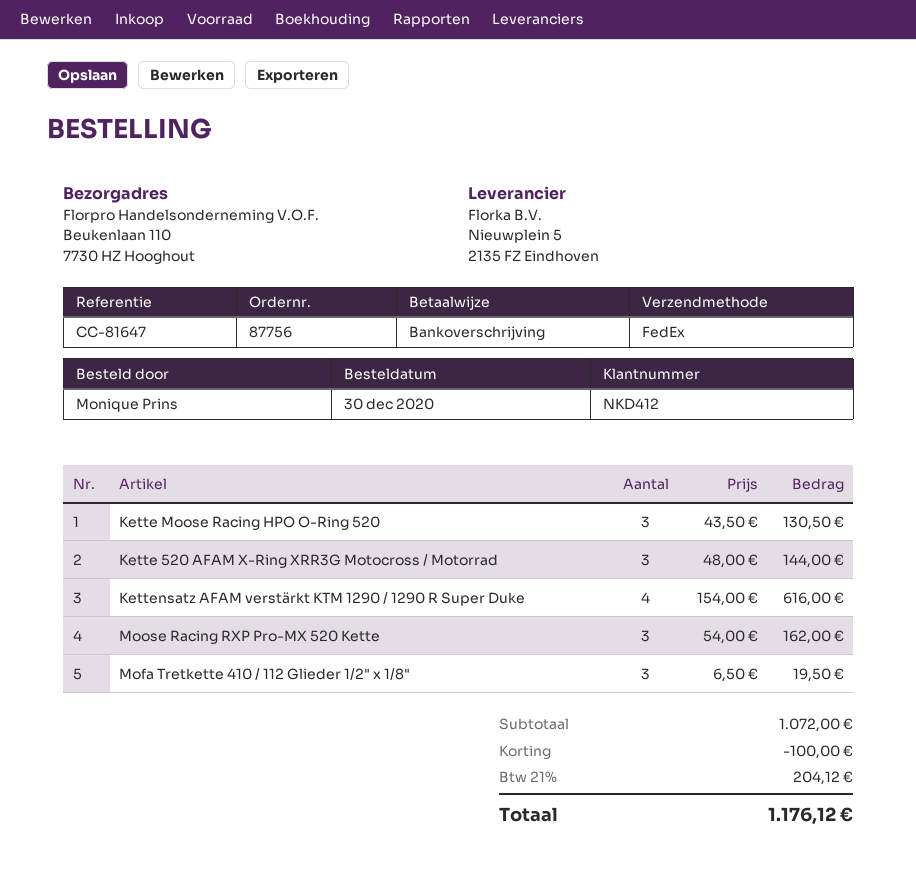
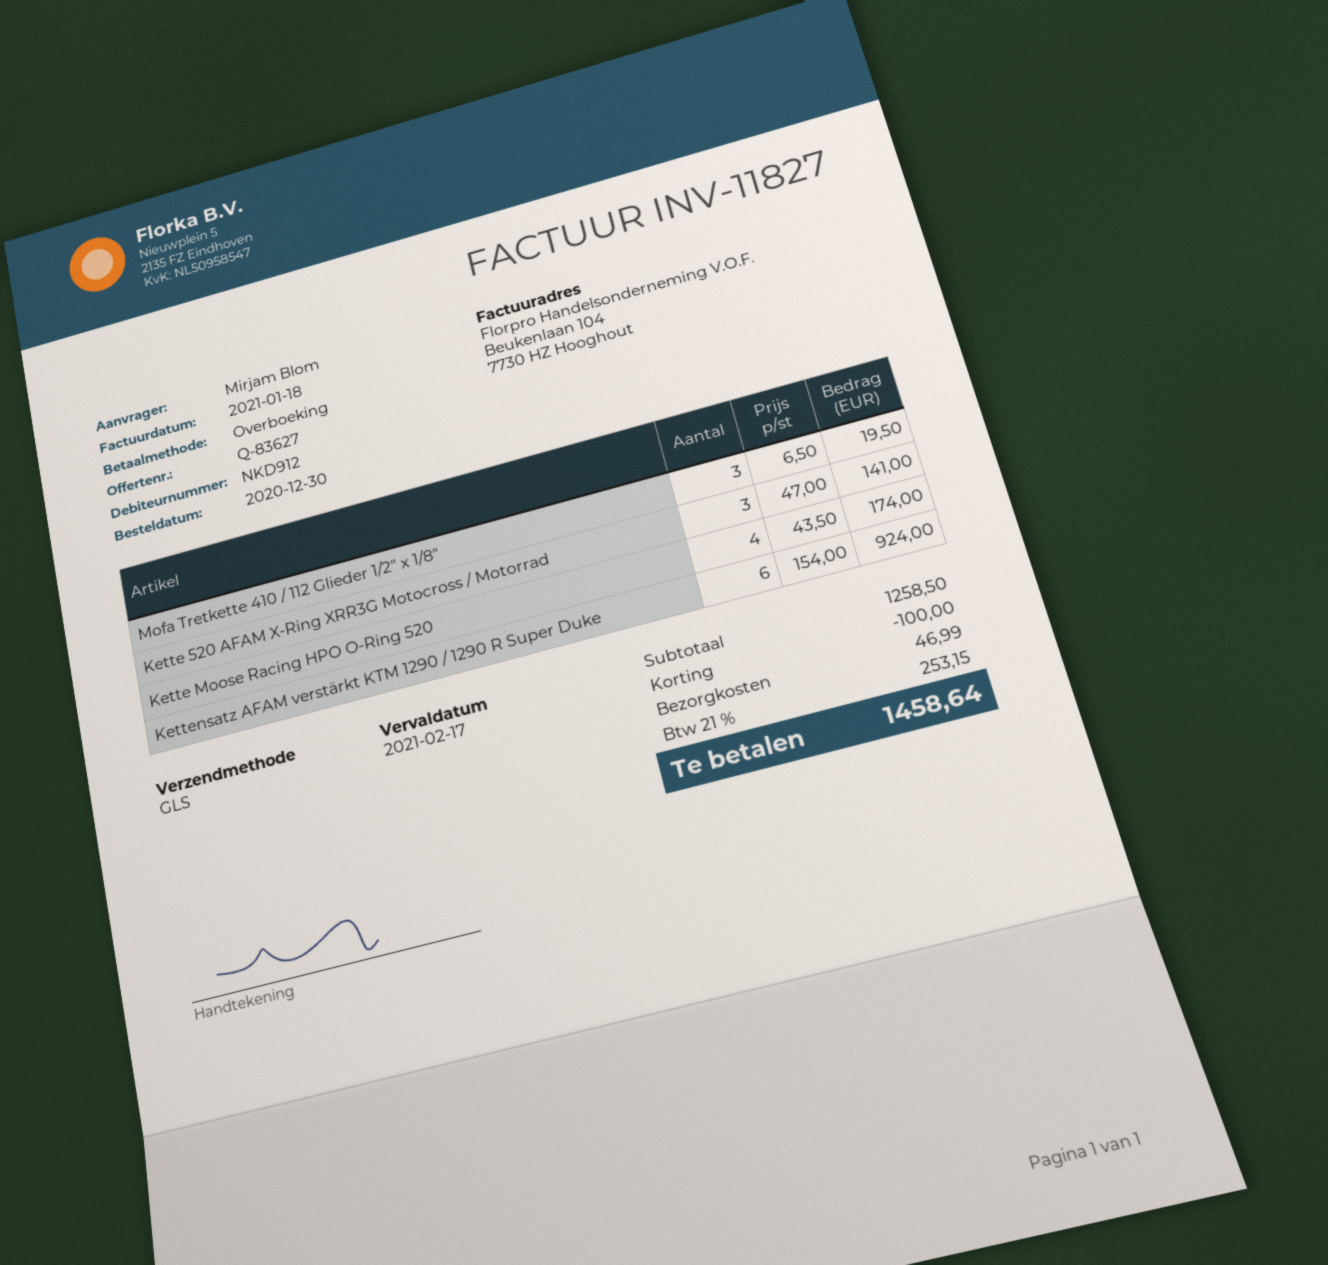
customer number: NKD412 -> NKD912
ordered by: Monique Prins -> Mirjam Blom
shipping method: FedEx -> GLS
Kette Moose Racing HPO O-Ring 520: 3 x 43.50 = 130.50 -> 4 x 43.50 = 174.00
Kette 520 AFAM X-Ring XRR3G Motocross / Motorrad: 3 x 48.00 = 144.00 -> 3 x 47.00 = 141.00
Kettensatz AFAM verstärkt KTM 1290 / 1290 R Super Duke: 4 x 154.00 = 616.00 -> 6 x 154.00 = 924.00
Moose Racing RXP Pro-MX 520 Kette: 3 x 54.00 = 162.00 -> none
subtotal: 1072.00 -> 1258.50
shipping: none -> 46.99
tax: 21% = 204.12 -> 21% = 253.15
total: 1176.12 -> 1458.64

